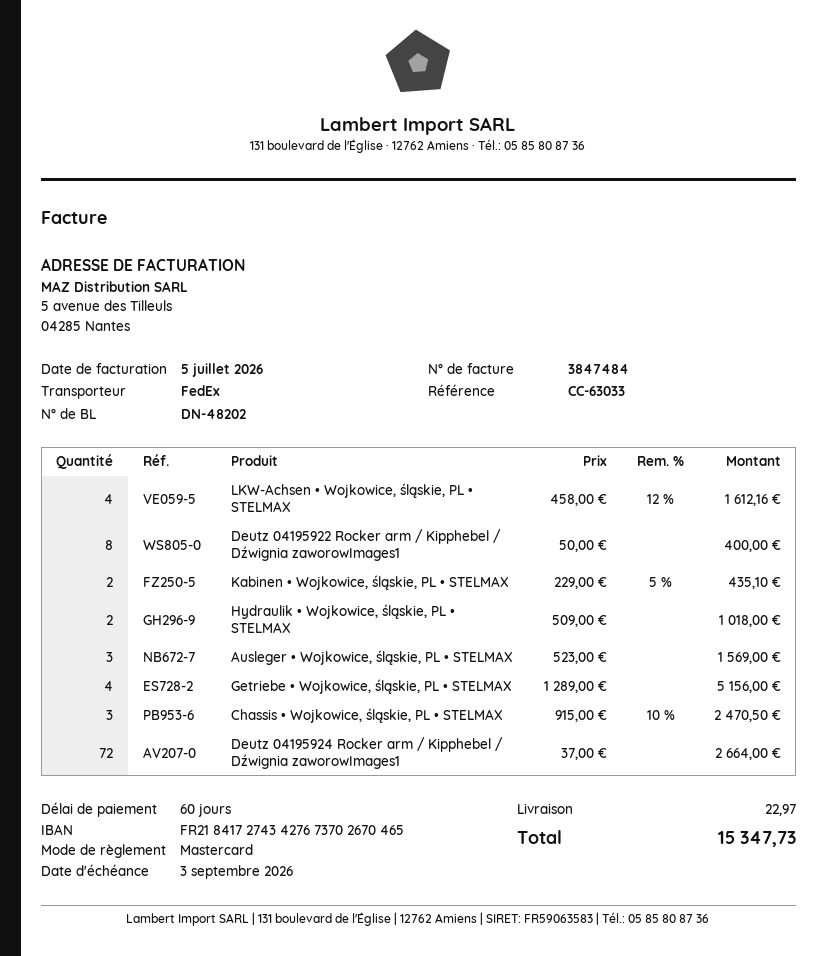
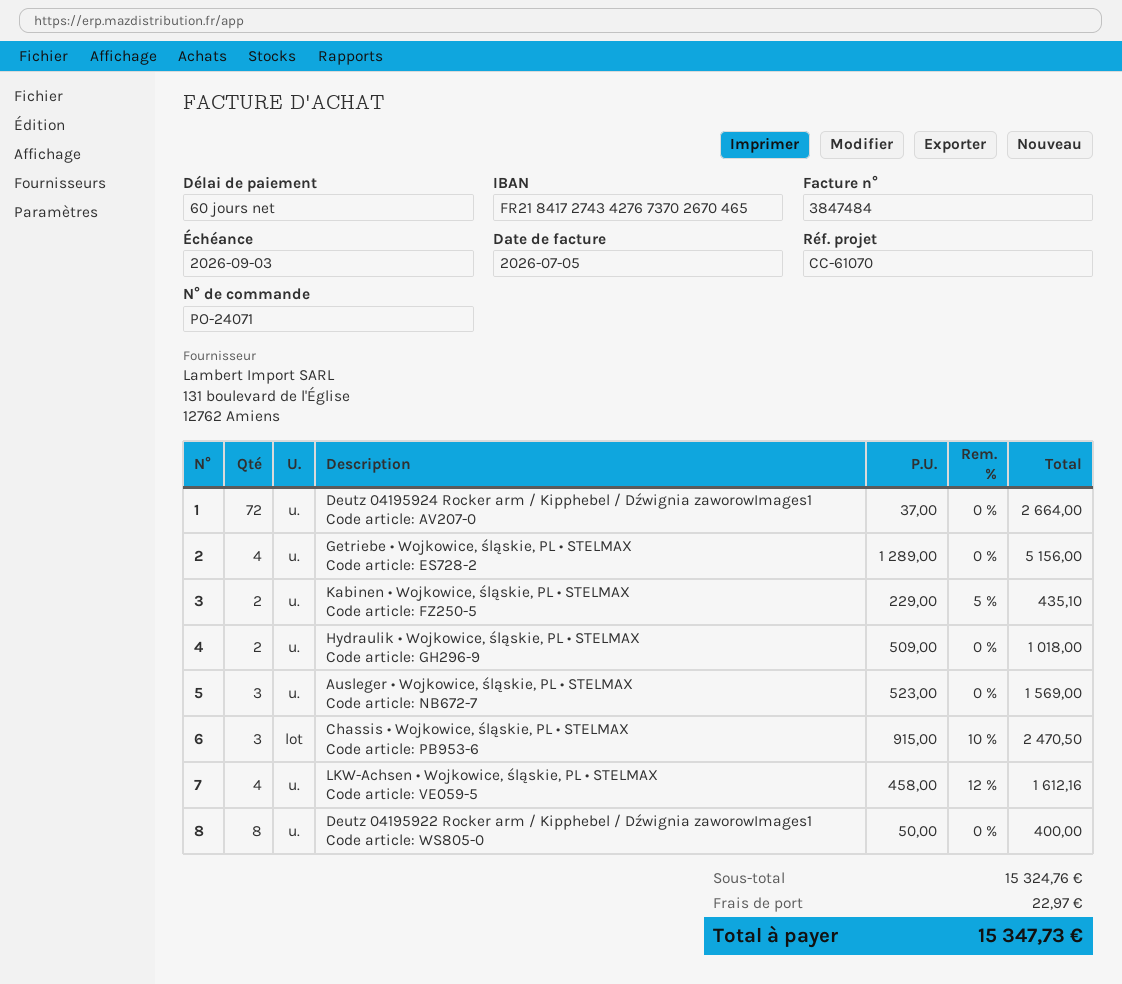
reference: CC-63033 -> CC-61070

